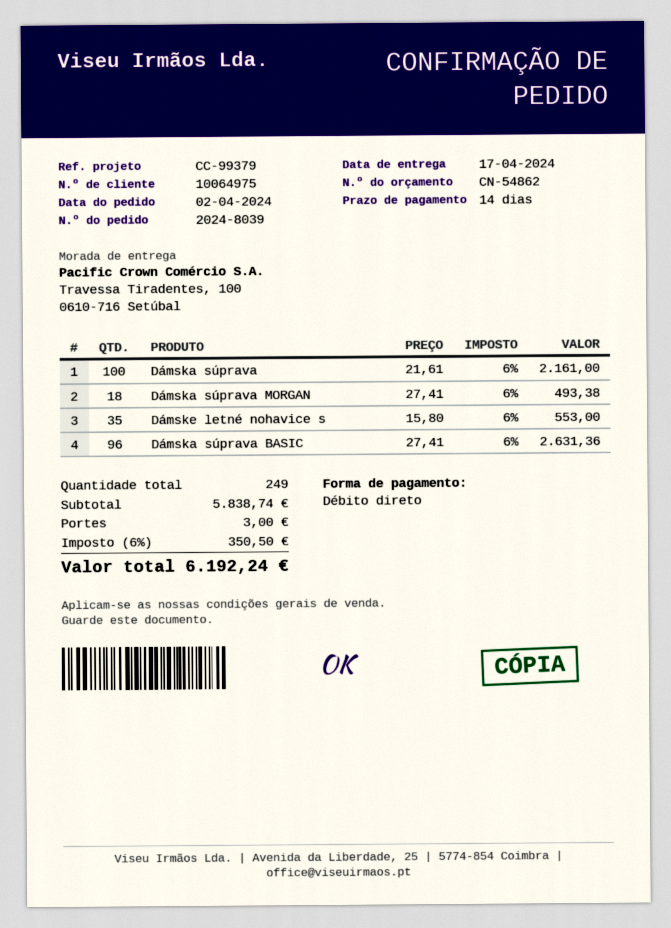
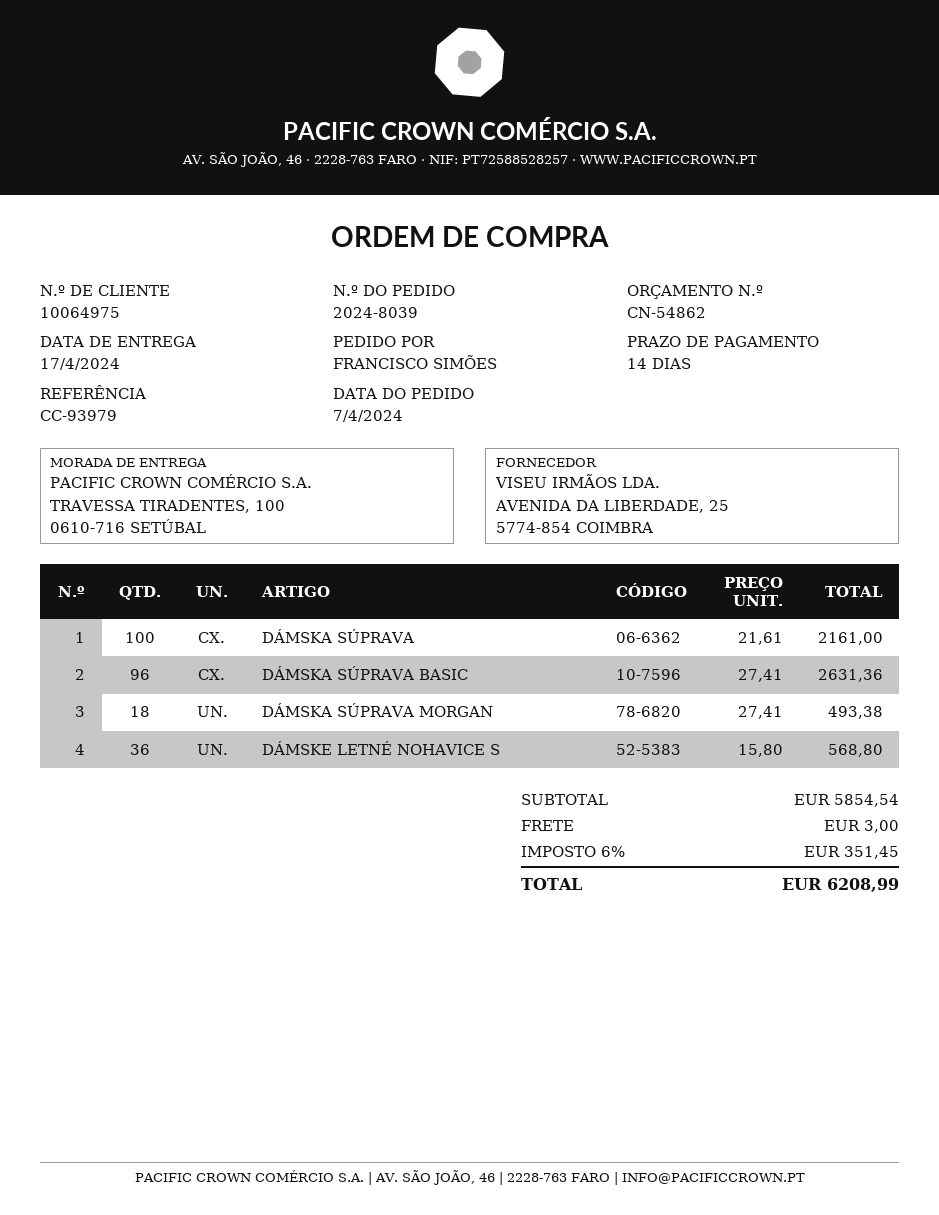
order date: 2024-04-02 -> 2024-04-07
reference: CC-99379 -> CC-93979
Dámske letné nohavice s: 35 x 15.80 = 553.00 -> 36 x 15.80 = 568.80
subtotal: 5838.74 -> 5854.54
tax: 6% = 350.50 -> 6% = 351.45
total: 6192.24 -> 6208.99

